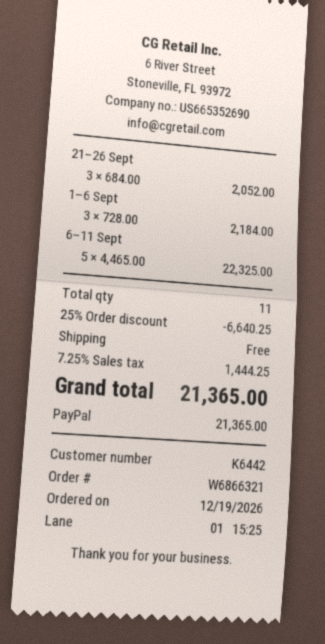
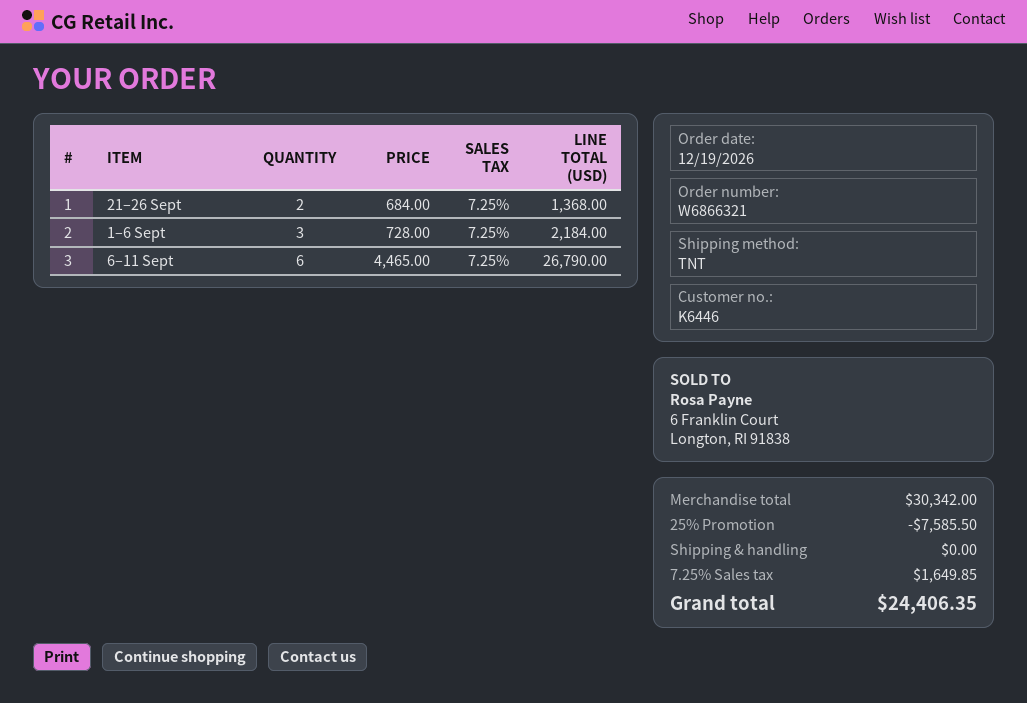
customer number: K6442 -> K6446
21–26 Sept: 3 x 684.00 = 2052.00 -> 2 x 684.00 = 1368.00
6–11 Sept: 5 x 4465.00 = 22325.00 -> 6 x 4465.00 = 26790.00
discount: 25% = 6640.25 -> 25% = 7585.50
tax: 7.25% = 1444.25 -> 7.25% = 1649.85
total: 21365.00 -> 24406.35

